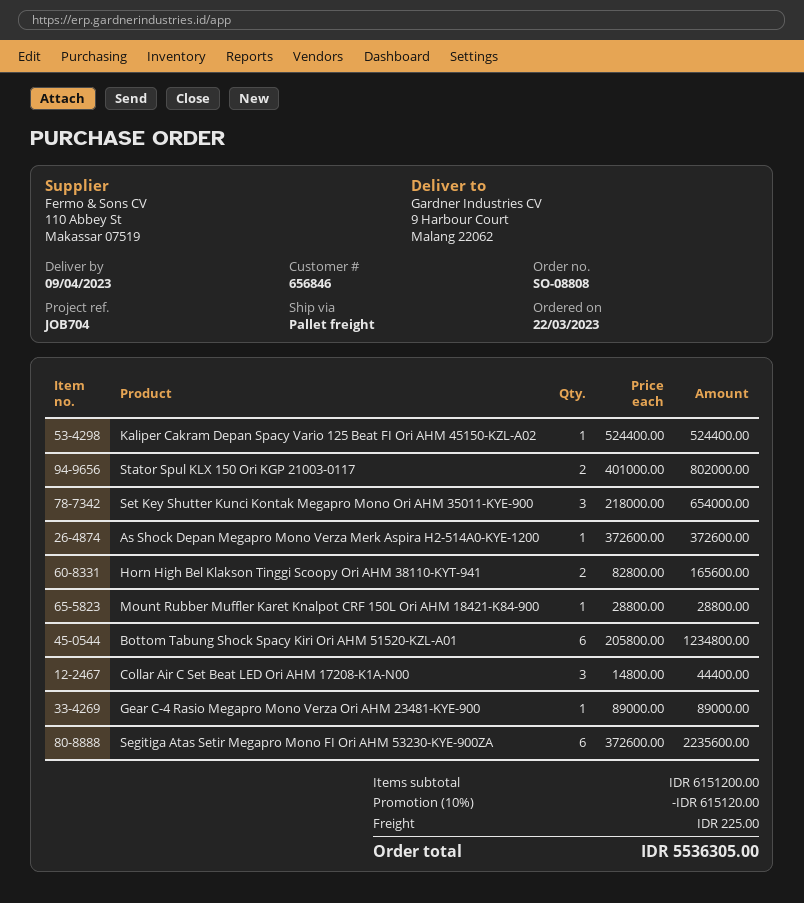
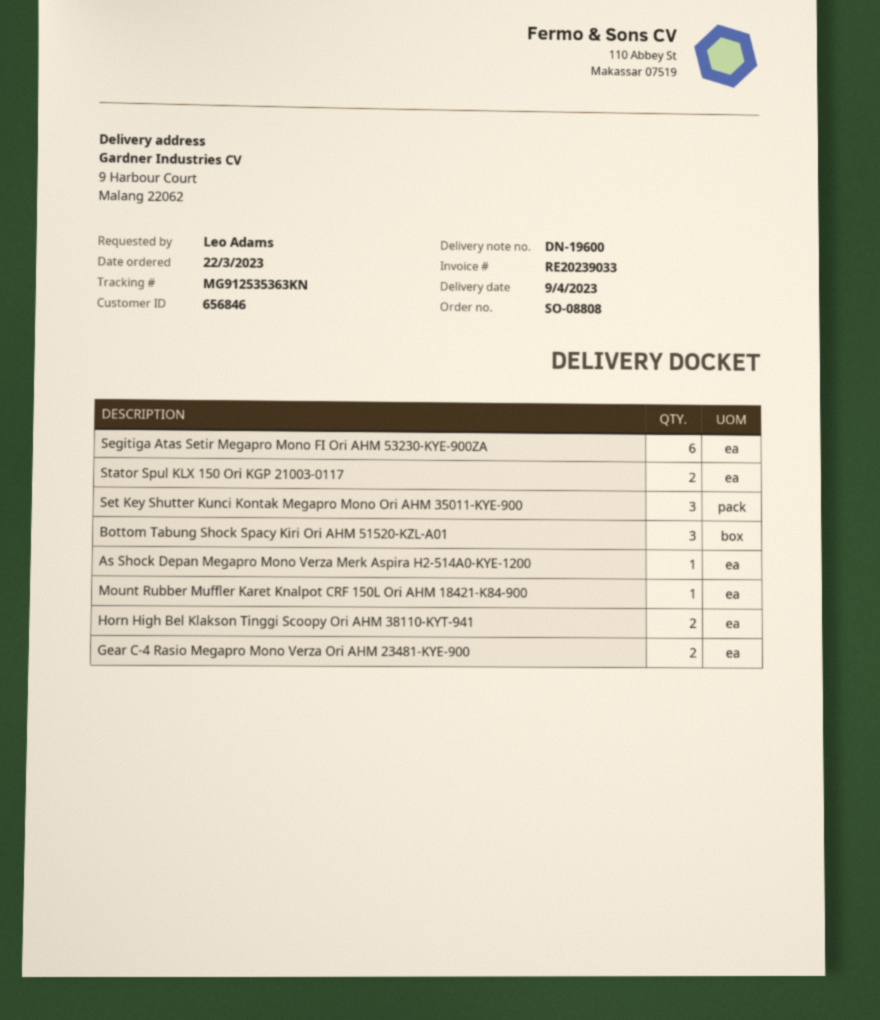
Kaliper Cakram Depan Spacy Vario 125 Beat FI Ori AHM 45150-KZL-A02: 1 -> none
Bottom Tabung Shock Spacy Kiri Ori AHM 51520-KZL-A01: 6 -> 3
Collar Air C Set Beat LED Ori AHM 17208-K1A-N00: 3 -> none
Gear C-4 Rasio Megapro Mono Verza Ori AHM 23481-KYE-900: 1 -> 2

